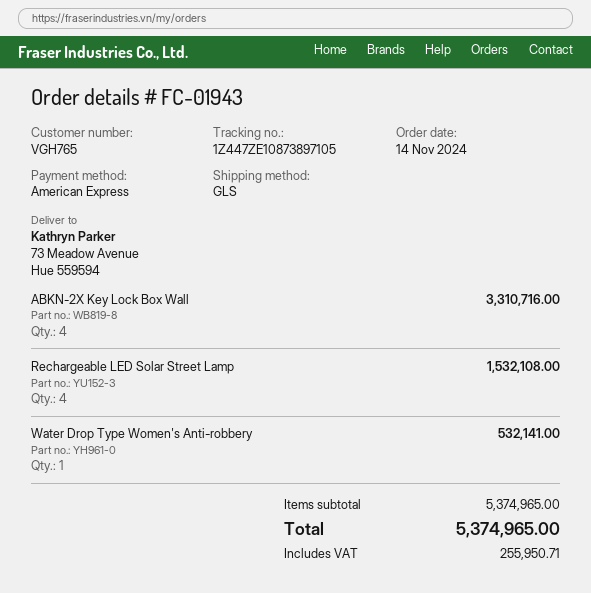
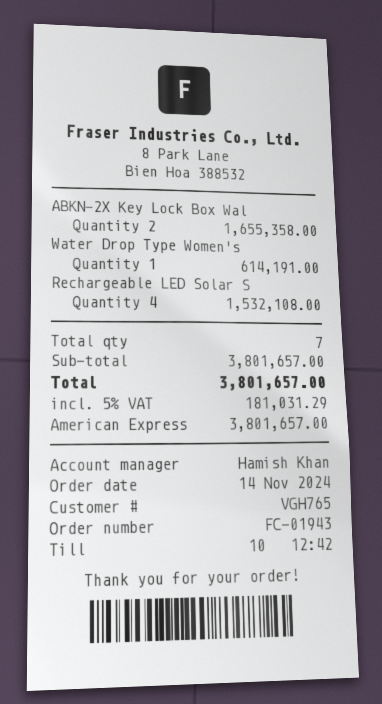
ABKN-2X Key Lock Box Wall: 4 for 3310716.00 -> 2 for 1655358.00
Water Drop Type Women's Anti-robbery: 1 for 532141.00 -> 1 for 614191.00
subtotal: 5374965.00 -> 3801657.00
tax: 255950.71 -> 181031.29
total: 5374965.00 -> 3801657.00

